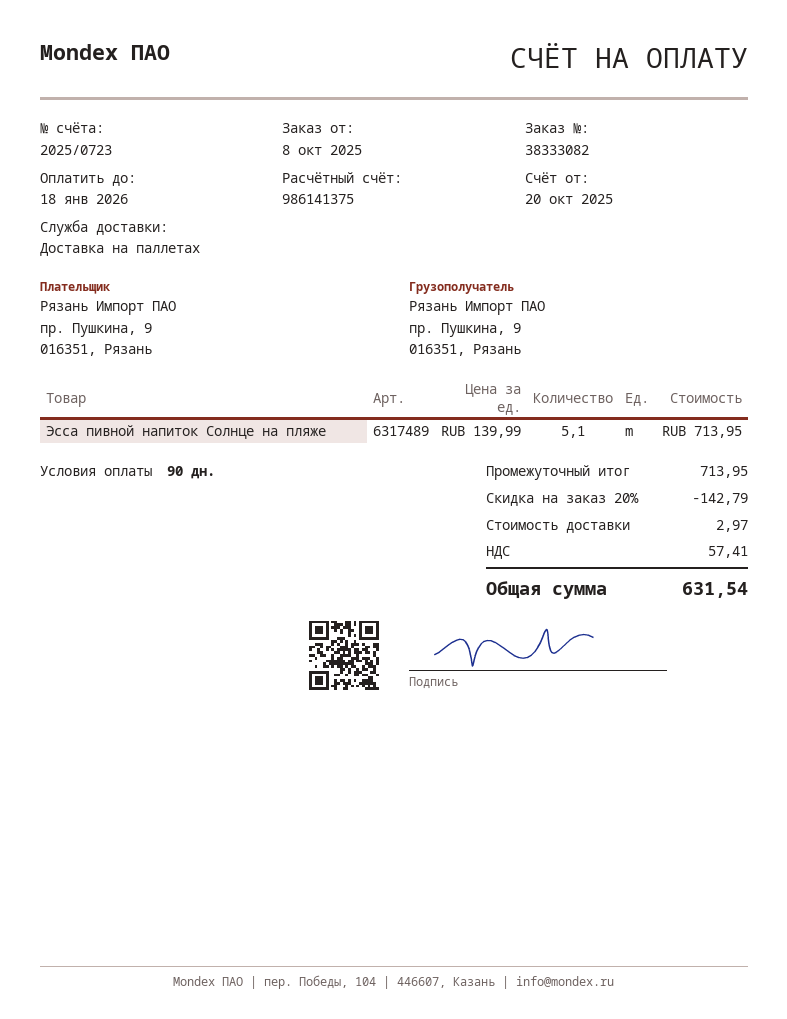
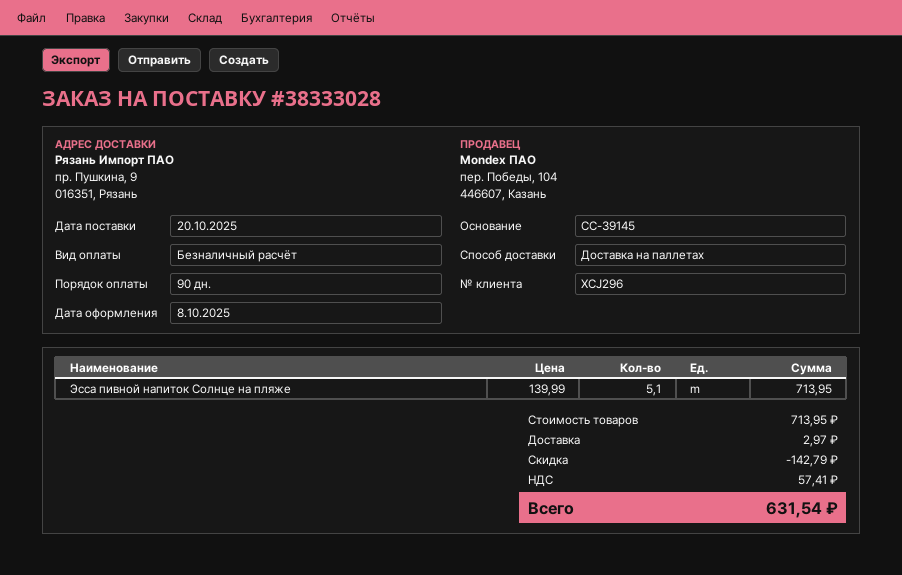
order number: 38333082 -> 38333028

